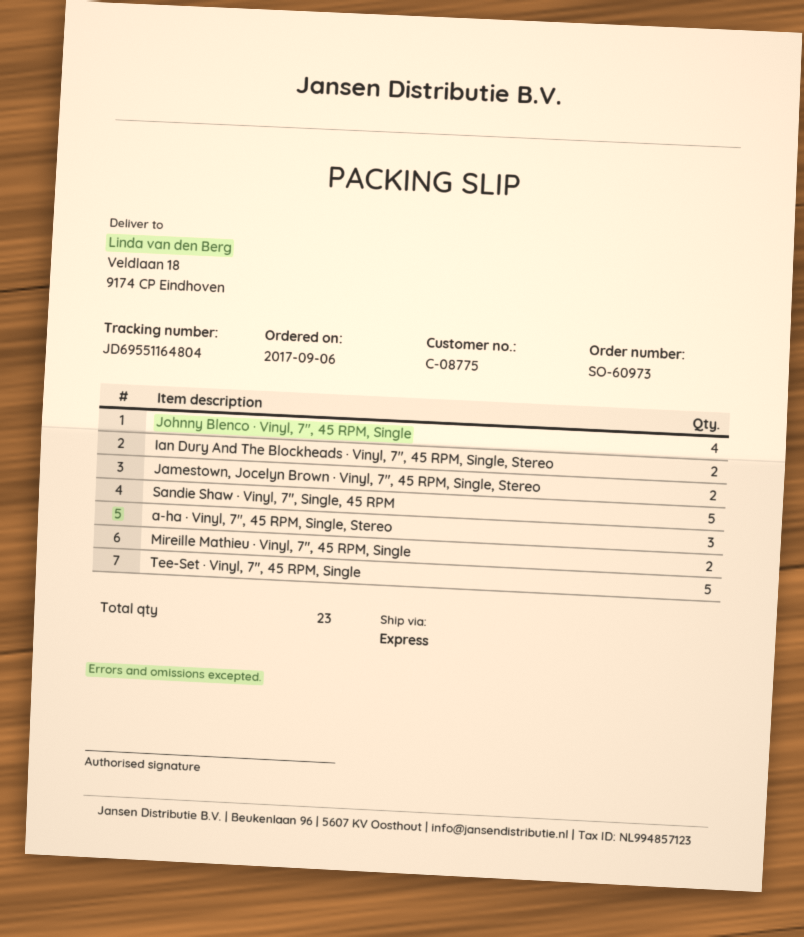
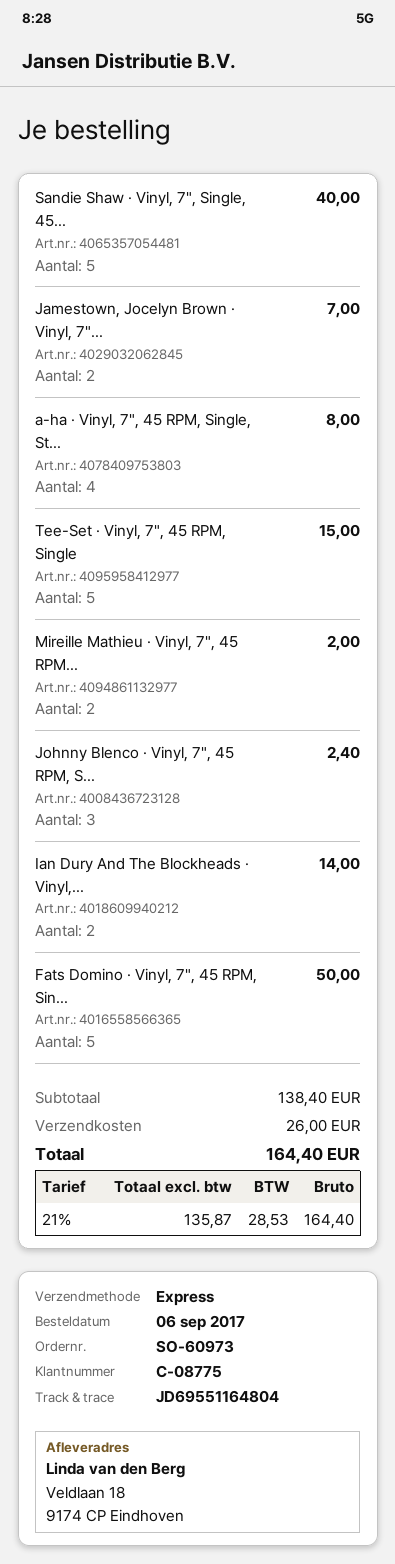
Johnny Blenco · Vinyl, 7", 45 RPM, Single: 4 -> 3
a-ha · Vinyl, 7", 45 RPM, Single, Stereo: 3 -> 4
Fats Domino · Vinyl, 7", 45 RPM, Sin...: none -> 5

